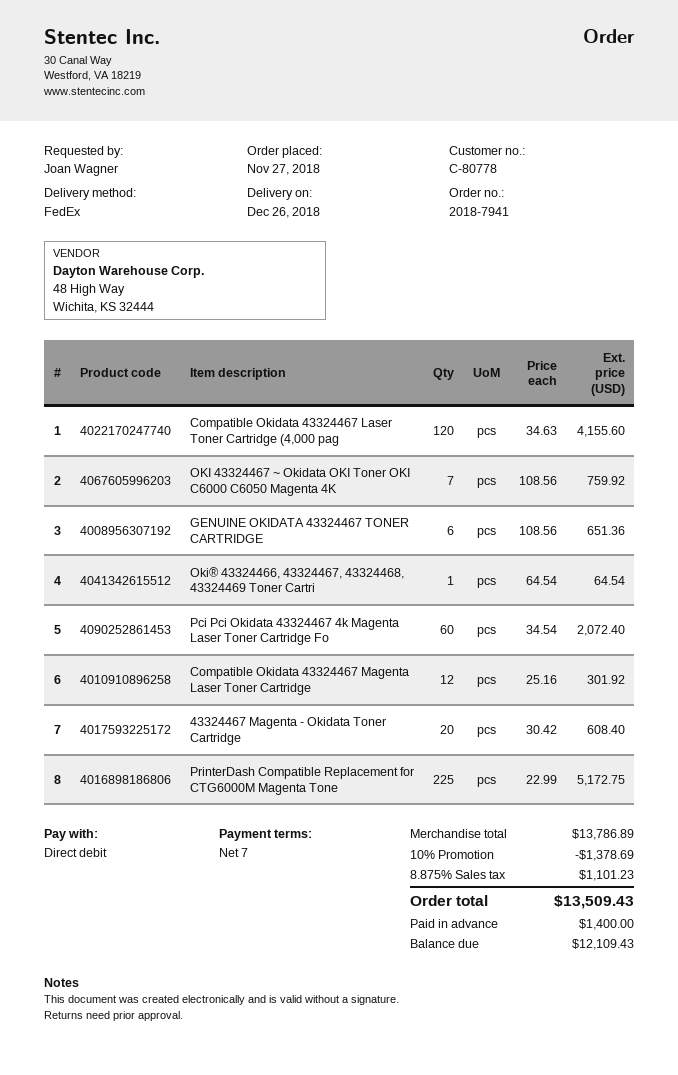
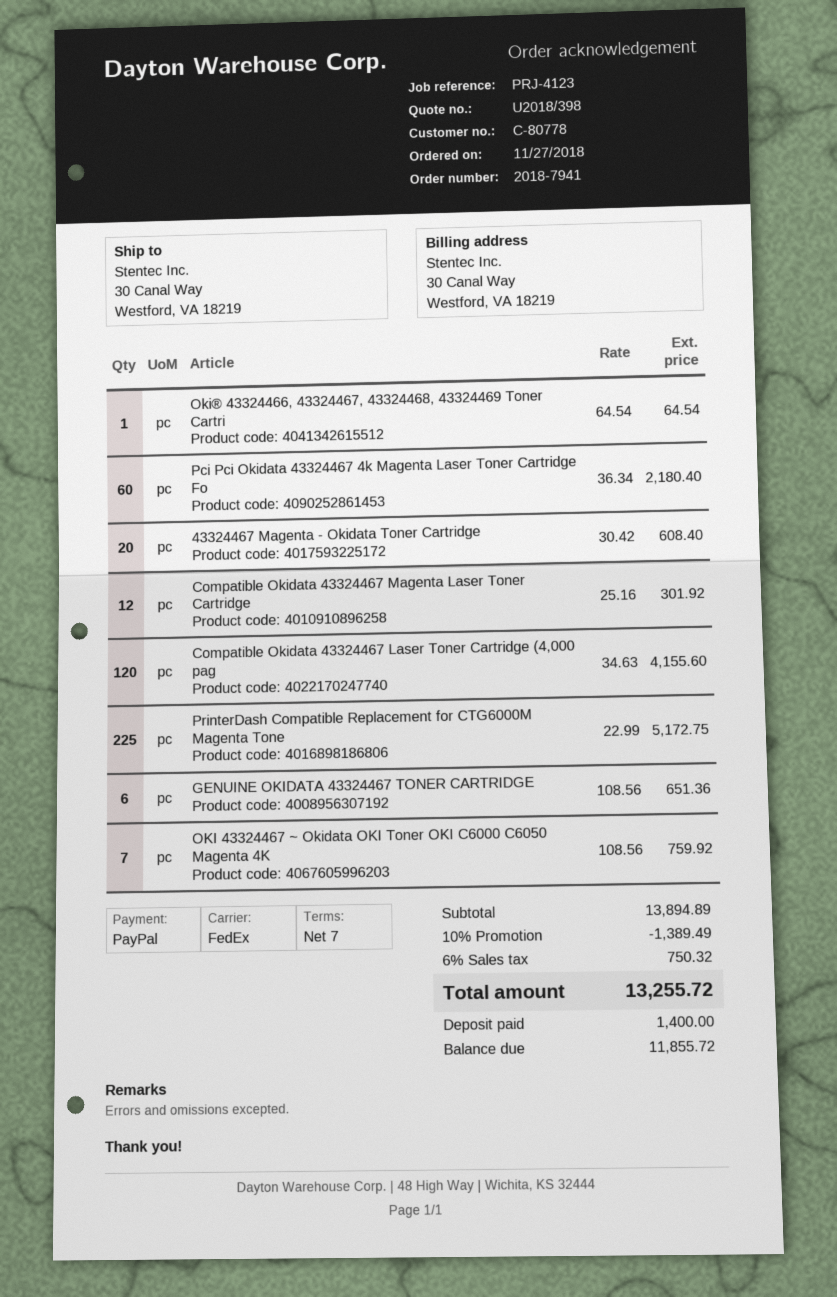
payment method: direct debit -> PayPal
Pci Pci Okidata 43324467 4k Magenta Laser Toner Cartridge Fo: 60 x 34.54 = 2072.40 -> 60 x 36.34 = 2180.40
subtotal: 13786.89 -> 13894.89
discount: 10% = 1378.69 -> 10% = 1389.49
tax: 8.875% = 1101.23 -> 6% = 750.32
total: 13509.43 -> 13255.72
balance: 12109.43 -> 11855.72

